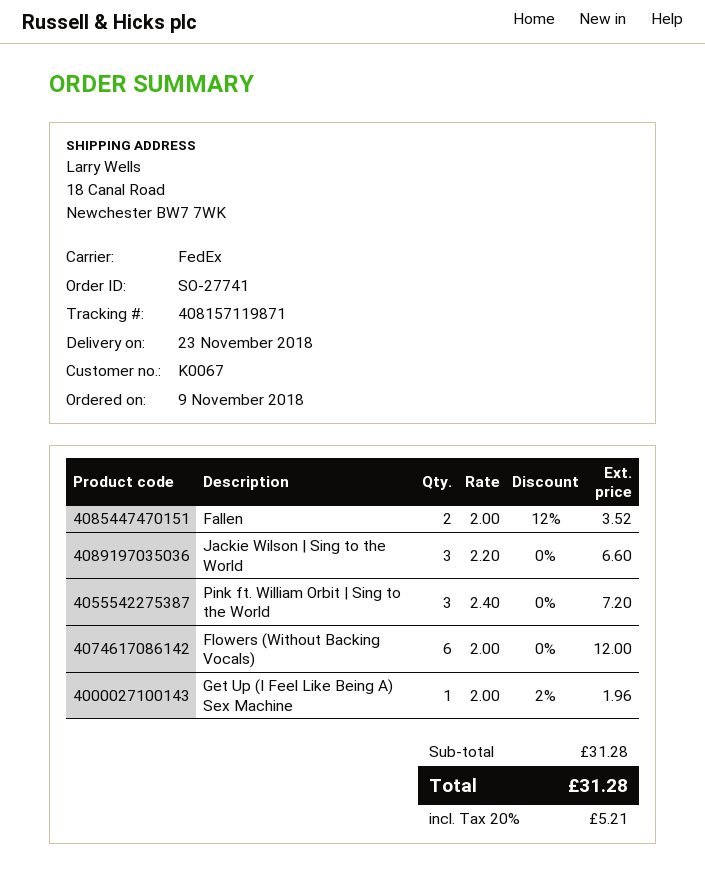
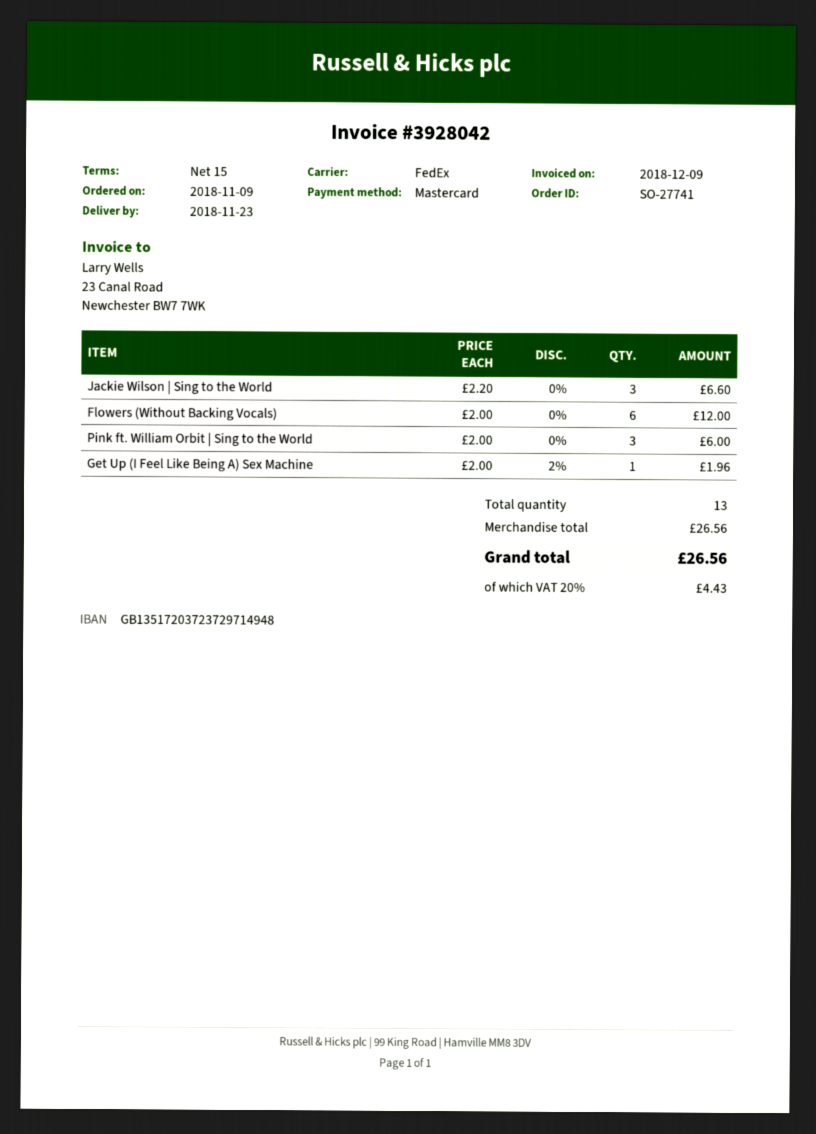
Fallen: 2 x 2.00 - 12% = 3.52 -> none
Pink ft. William Orbit | Sing to the World: 3 x 2.40 = 7.20 -> 3 x 2.00 = 6.00
subtotal: 31.28 -> 26.56
tax: 20% = 5.21 -> 20% = 4.43
total: 31.28 -> 26.56

